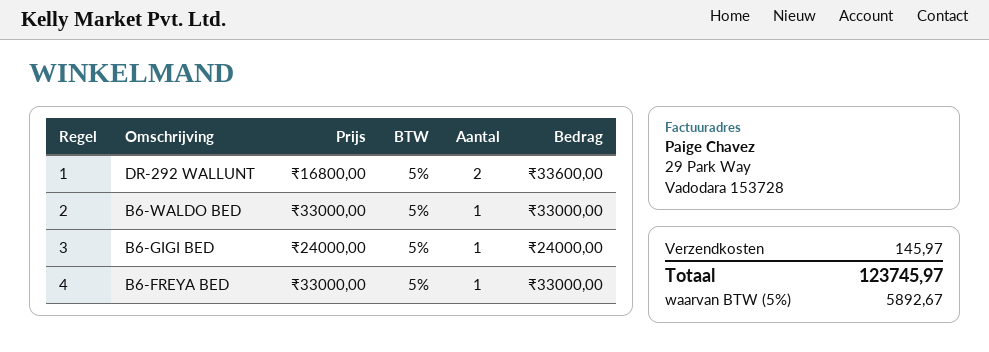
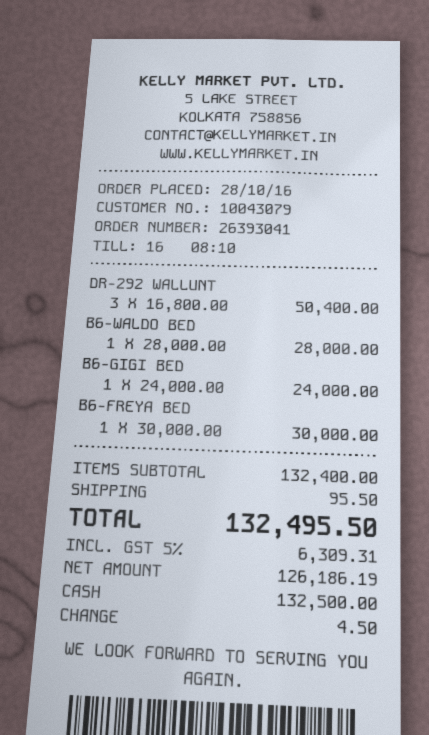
DR-292 WALLUNT: 2 x 16800.00 = 33600.00 -> 3 x 16800.00 = 50400.00
B6-WALDO BED: 1 x 33000.00 = 33000.00 -> 1 x 28000.00 = 28000.00
B6-FREYA BED: 1 x 33000.00 = 33000.00 -> 1 x 30000.00 = 30000.00
shipping: 145.97 -> 95.50
tax: 5% = 5892.67 -> 5% = 6309.31
total: 123745.97 -> 132495.50

